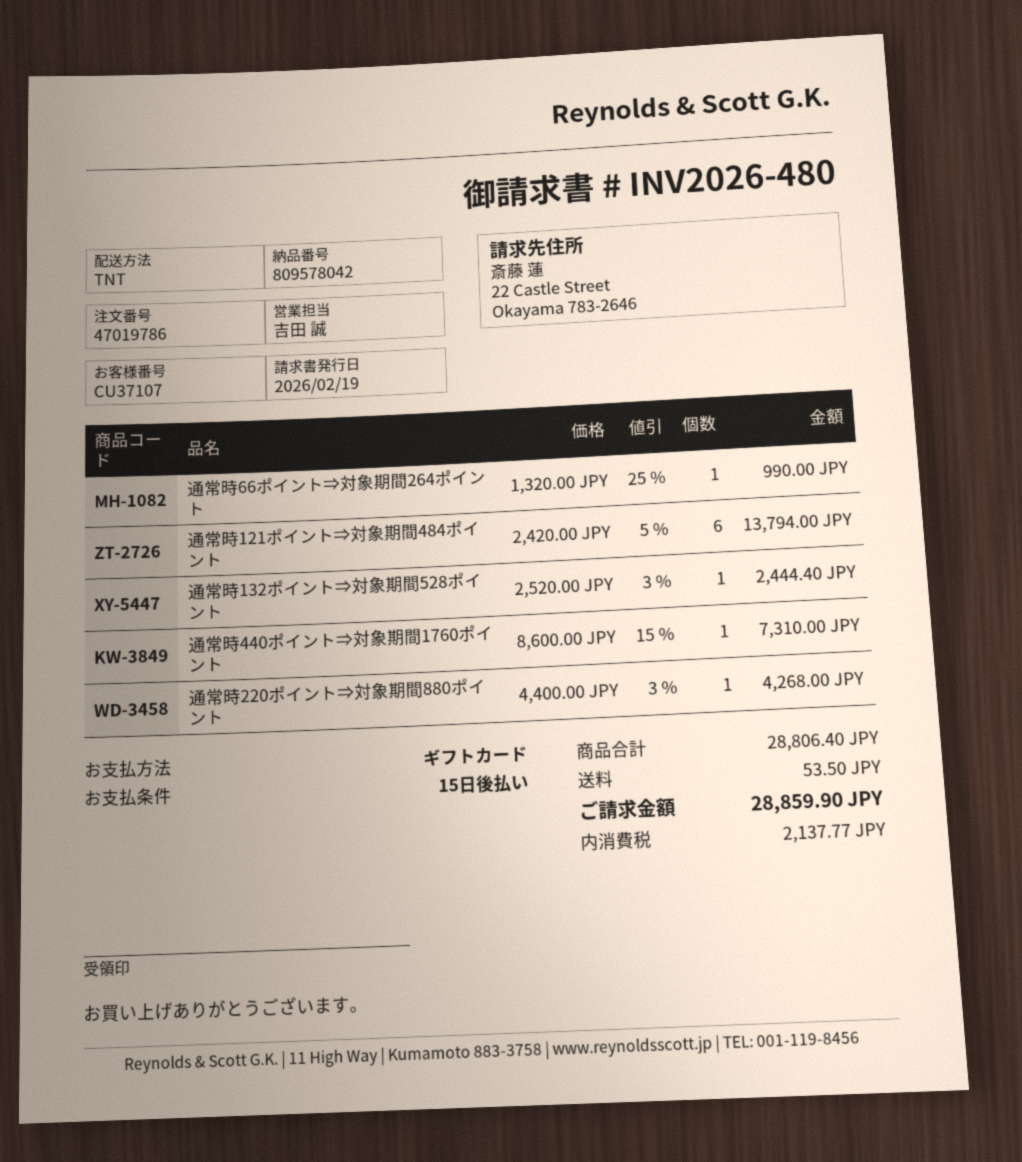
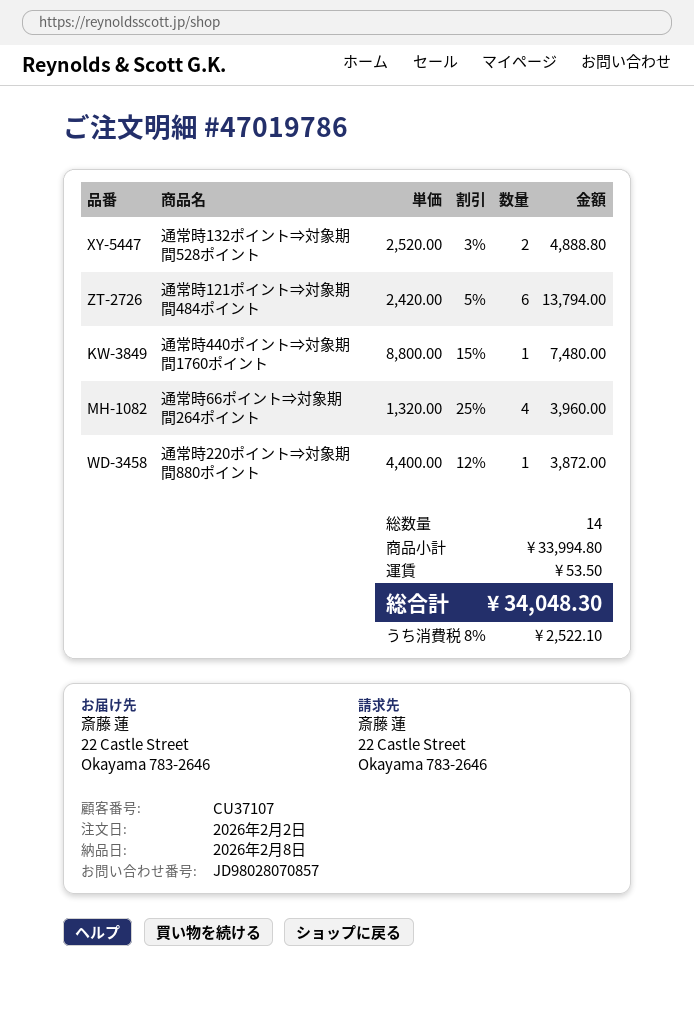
通常時66ポイント⇒対象期間264ポイント: 1 x 1320.00 - 25% = 990.00 -> 4 x 1320.00 - 25% = 3960.00
通常時132ポイント⇒対象期間528ポイント: 1 x 2520.00 - 3% = 2444.40 -> 2 x 2520.00 - 3% = 4888.80
通常時440ポイント⇒対象期間1760ポイント: 1 x 8600.00 - 15% = 7310.00 -> 1 x 8800.00 - 15% = 7480.00
通常時220ポイント⇒対象期間880ポイント: 1 x 4400.00 - 3% = 4268.00 -> 1 x 4400.00 - 12% = 3872.00
subtotal: 28806.40 -> 33994.80
tax: 2137.77 -> 2522.10
total: 28859.90 -> 34048.30

